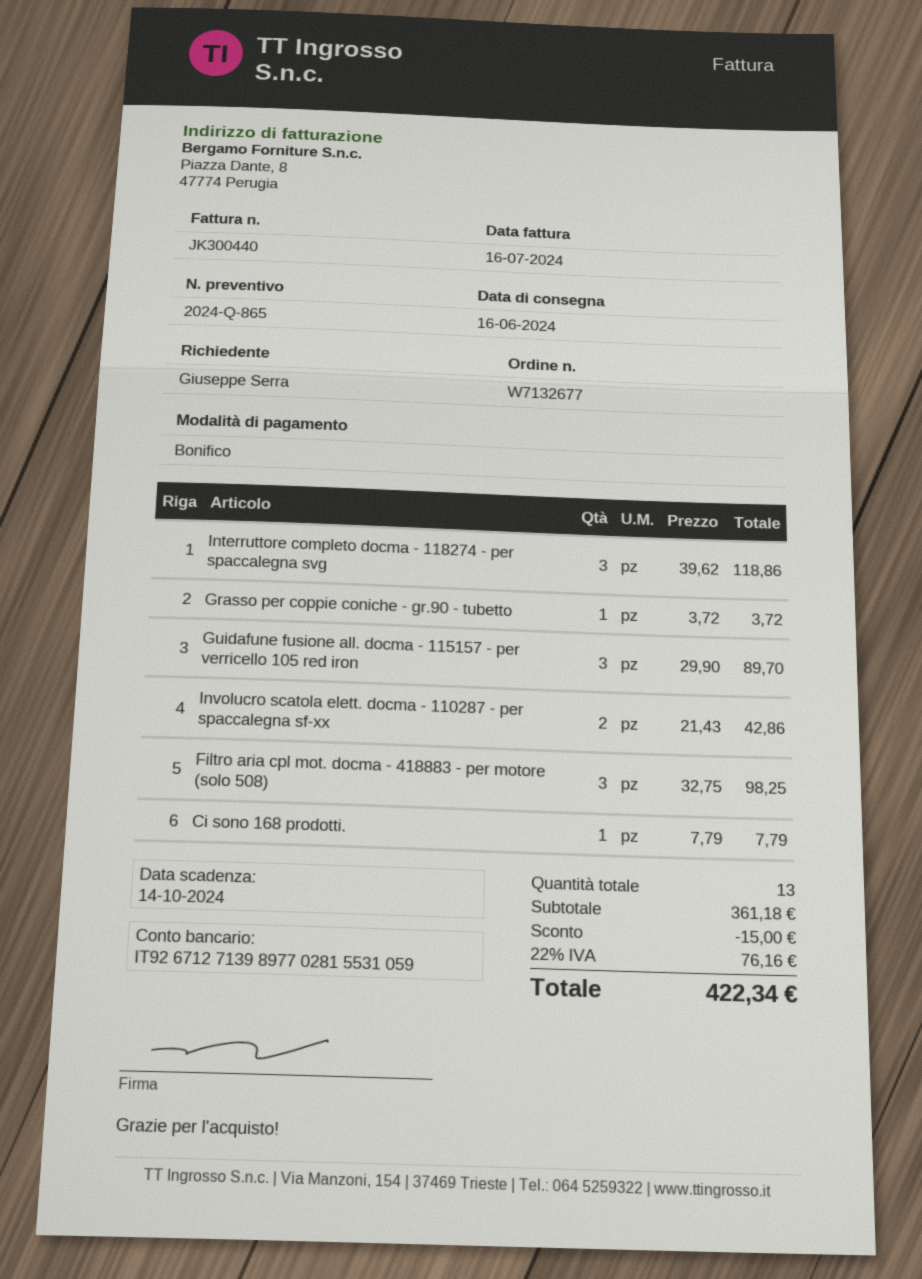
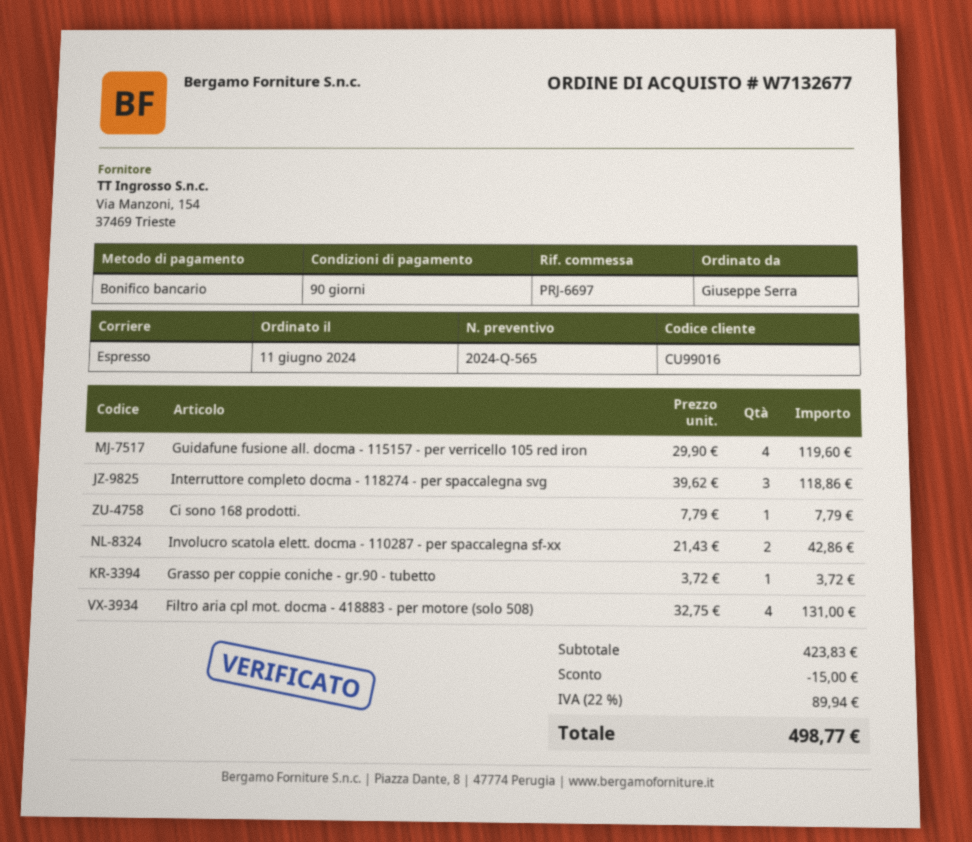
quote number: 2024-Q-865 -> 2024-Q-565
Guidafune fusione all. docma - 115157 - per verricello 105 red iron: 3 x 29.90 = 89.70 -> 4 x 29.90 = 119.60
Filtro aria cpl mot. docma - 418883 - per motore (solo 508): 3 x 32.75 = 98.25 -> 4 x 32.75 = 131.00
subtotal: 361.18 -> 423.83
tax: 22% = 76.16 -> 22% = 89.94
total: 422.34 -> 498.77

